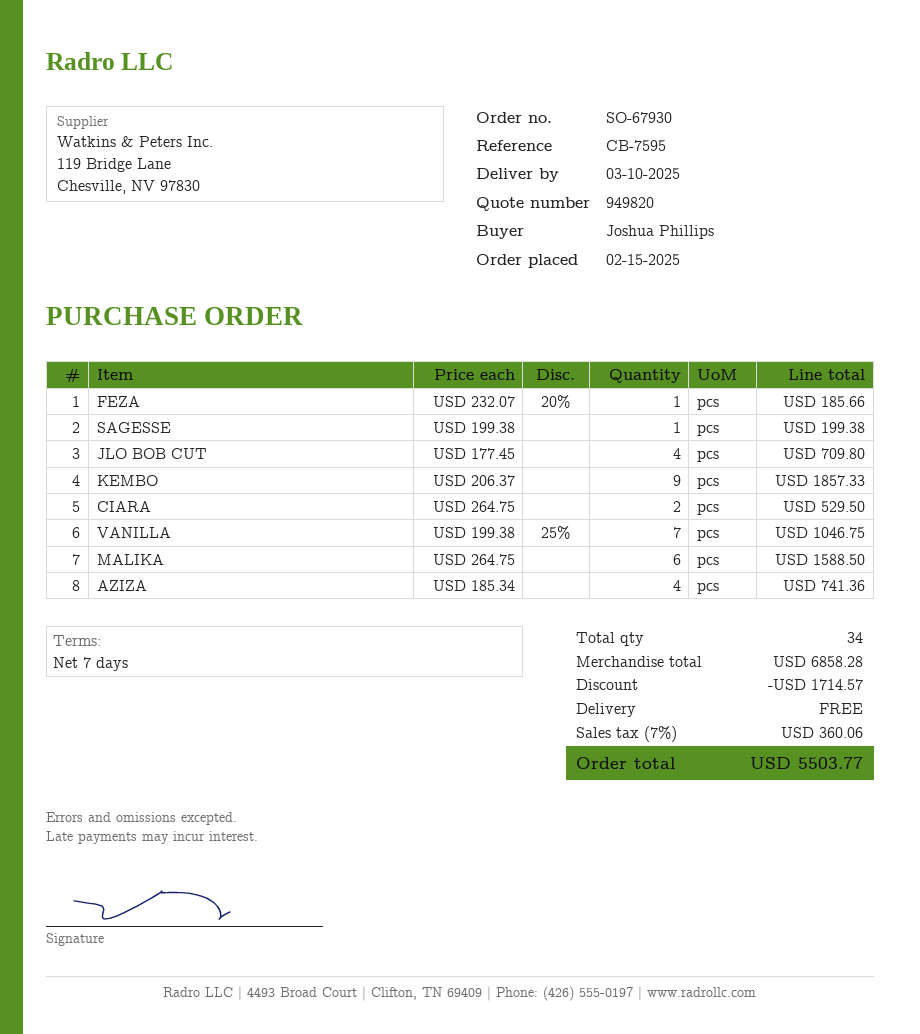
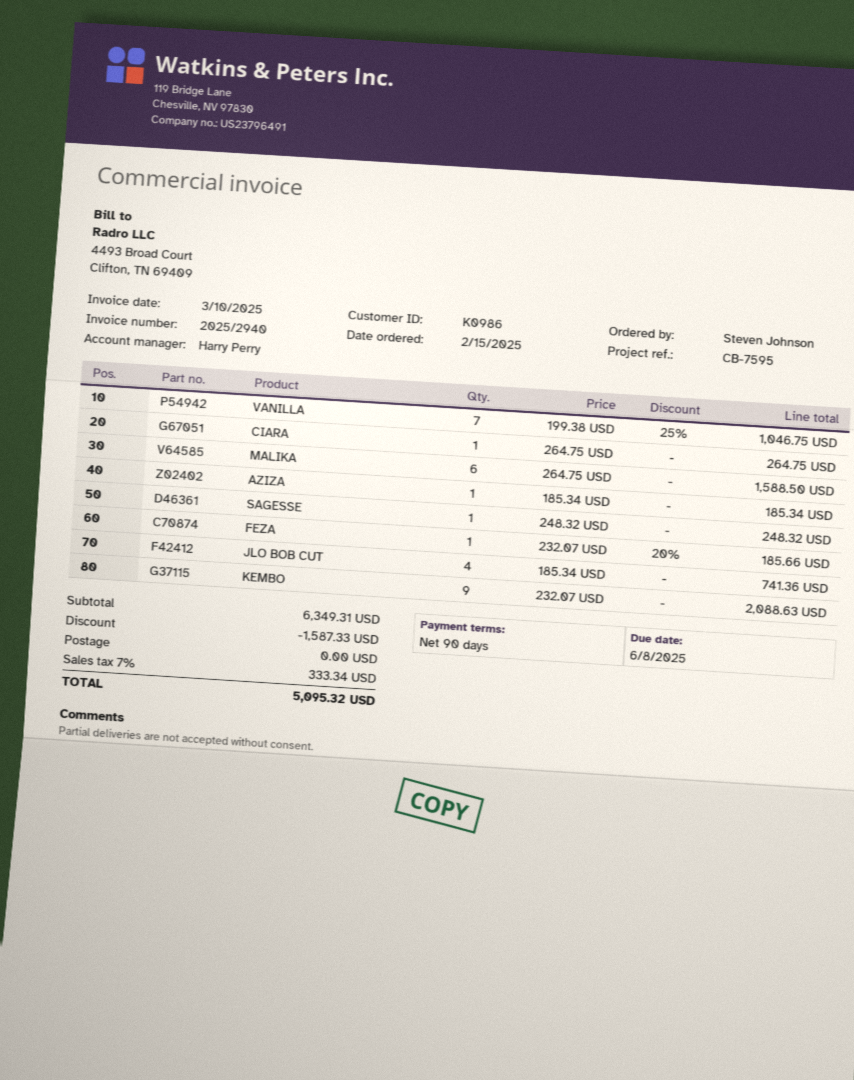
payment terms: 7 days -> 90 days
ordered by: Joshua Phillips -> Steven Johnson
SAGESSE: 1 x 199.38 = 199.38 -> 1 x 248.32 = 248.32
JLO BOB CUT: 4 x 177.45 = 709.80 -> 4 x 185.34 = 741.36
KEMBO: 9 x 206.37 = 1857.33 -> 9 x 232.07 = 2088.63
CIARA: 2 x 264.75 = 529.50 -> 1 x 264.75 = 264.75
AZIZA: 4 x 185.34 = 741.36 -> 1 x 185.34 = 185.34
subtotal: 6858.28 -> 6349.31
discount: 1714.57 -> 1587.33
tax: 7% = 360.06 -> 7% = 333.34
total: 5503.77 -> 5095.32

